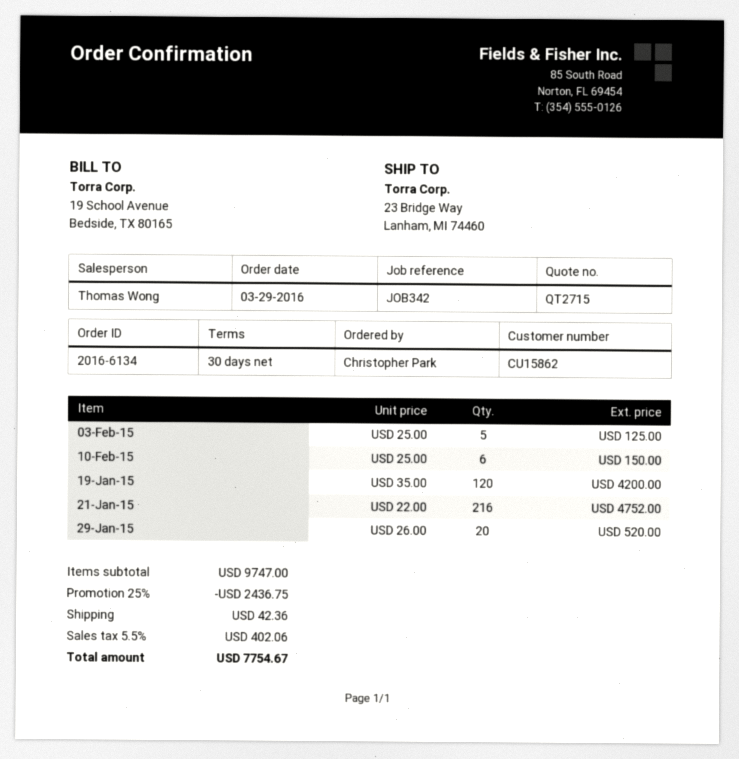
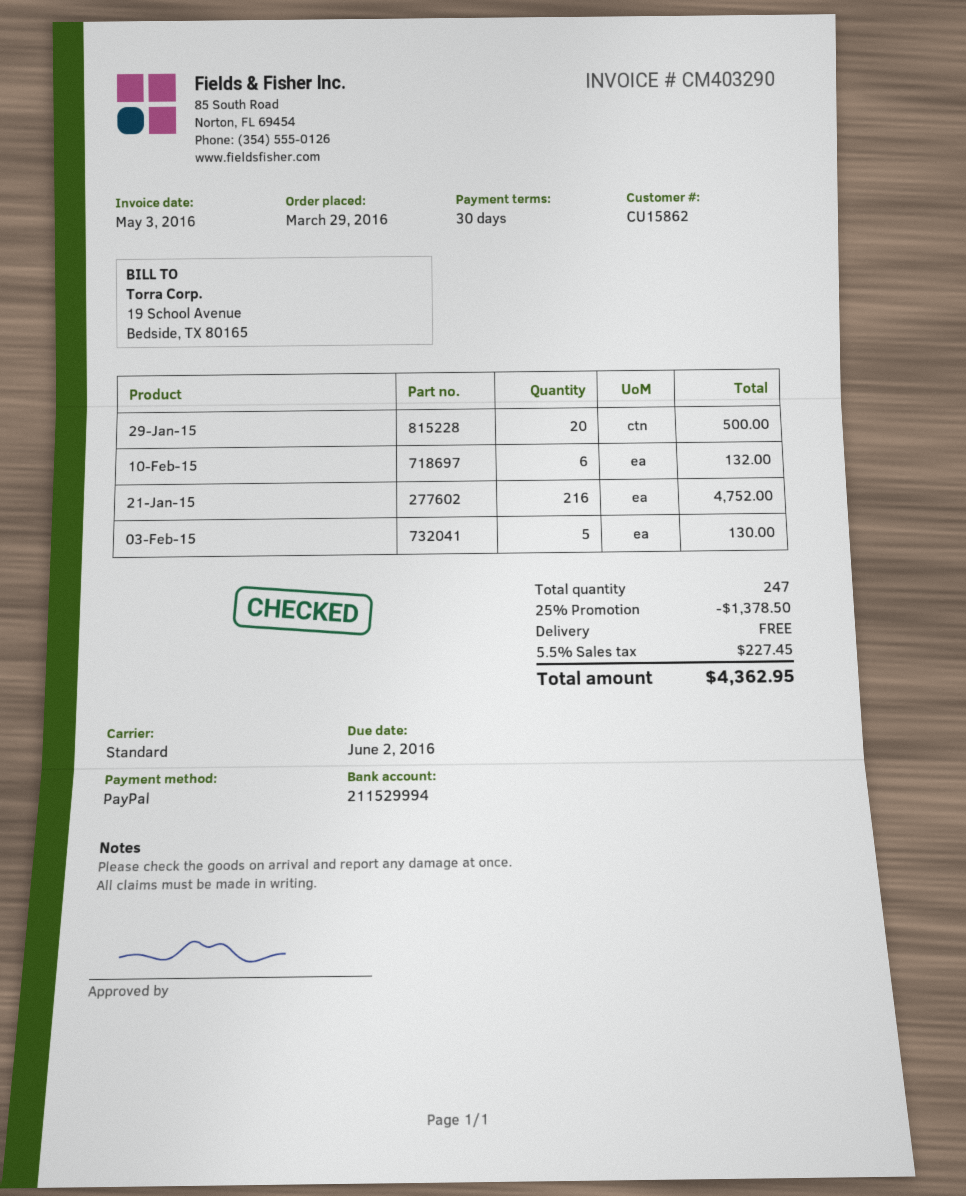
03-Feb-15: 5 for 125.00 -> 5 for 130.00
10-Feb-15: 6 for 150.00 -> 6 for 132.00
19-Jan-15: 120 for 4200.00 -> none
29-Jan-15: 20 for 520.00 -> 20 for 500.00
discount: 25% = 2436.75 -> 25% = 1378.50
shipping: 42.36 -> 0.00
tax: 5.5% = 402.06 -> 5.5% = 227.45
total: 7754.67 -> 4362.95

